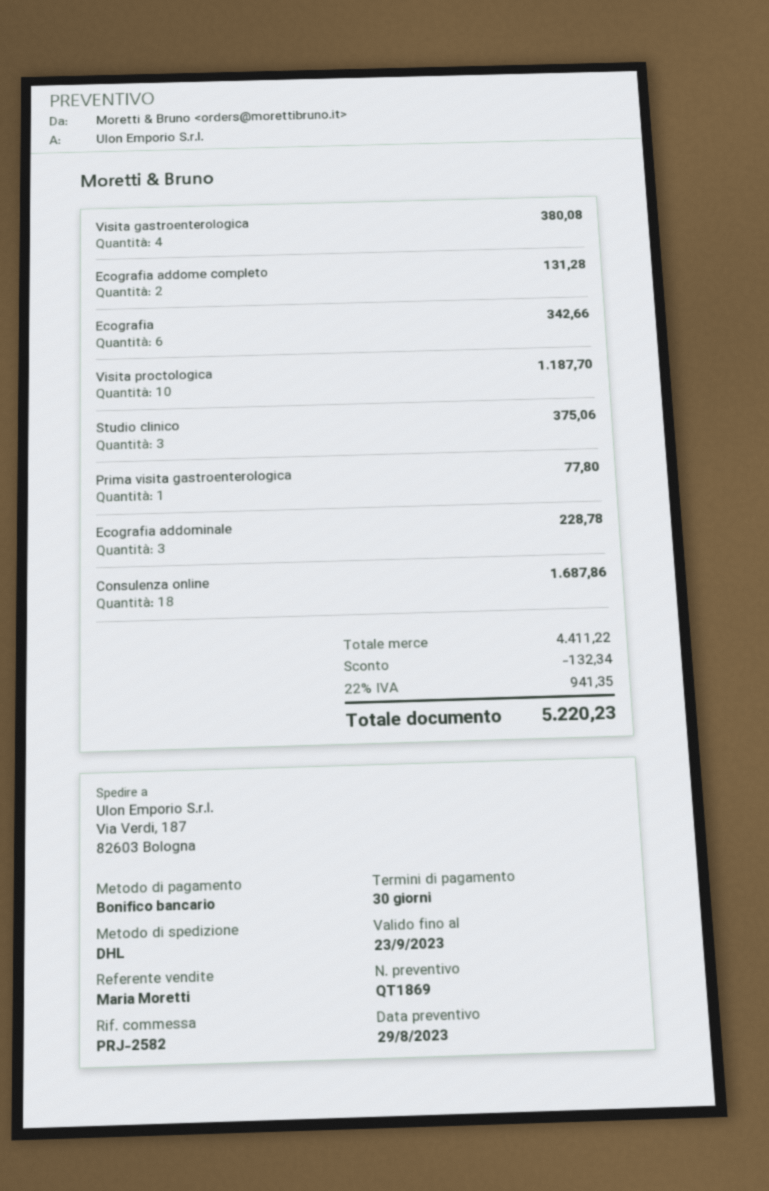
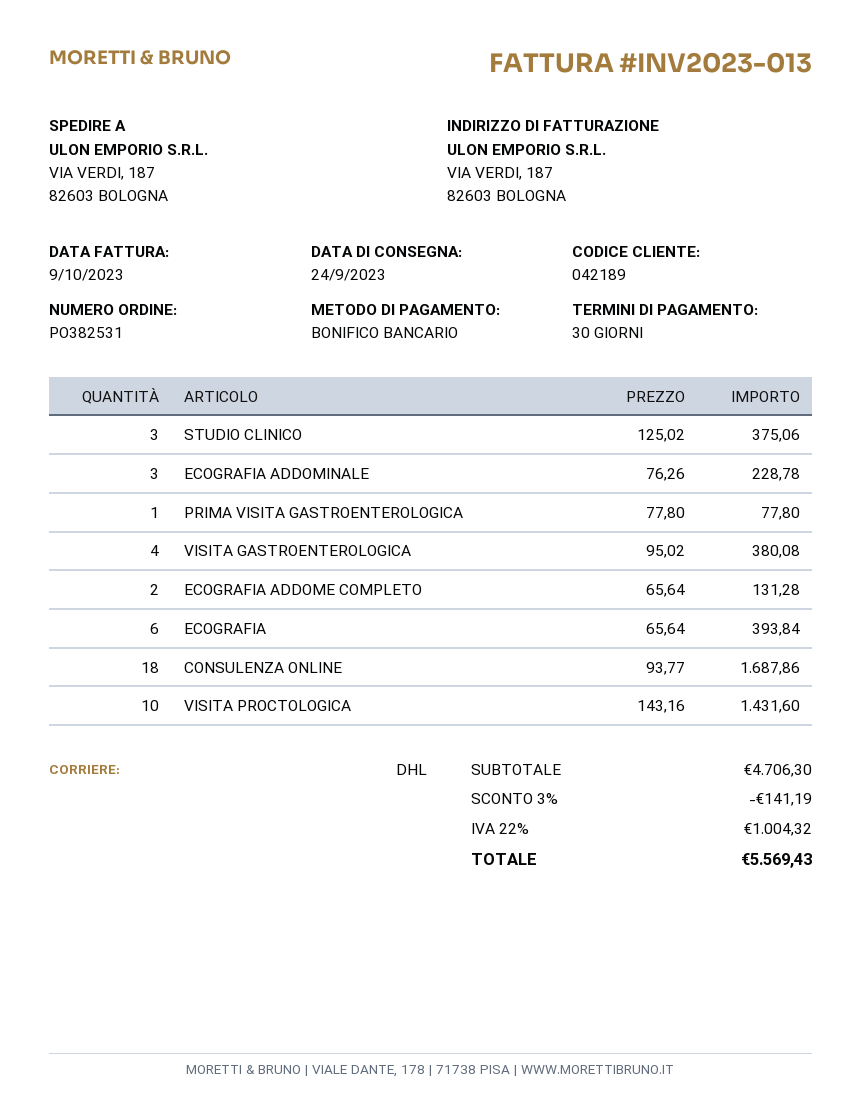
Ecografia: 6 for 342.66 -> 6 for 393.84
Visita proctologica: 10 for 1187.70 -> 10 for 1431.60
subtotal: 4411.22 -> 4706.30
discount: 132.34 -> 141.19
tax: 22% = 941.35 -> 22% = 1004.32
total: 5220.23 -> 5569.43

